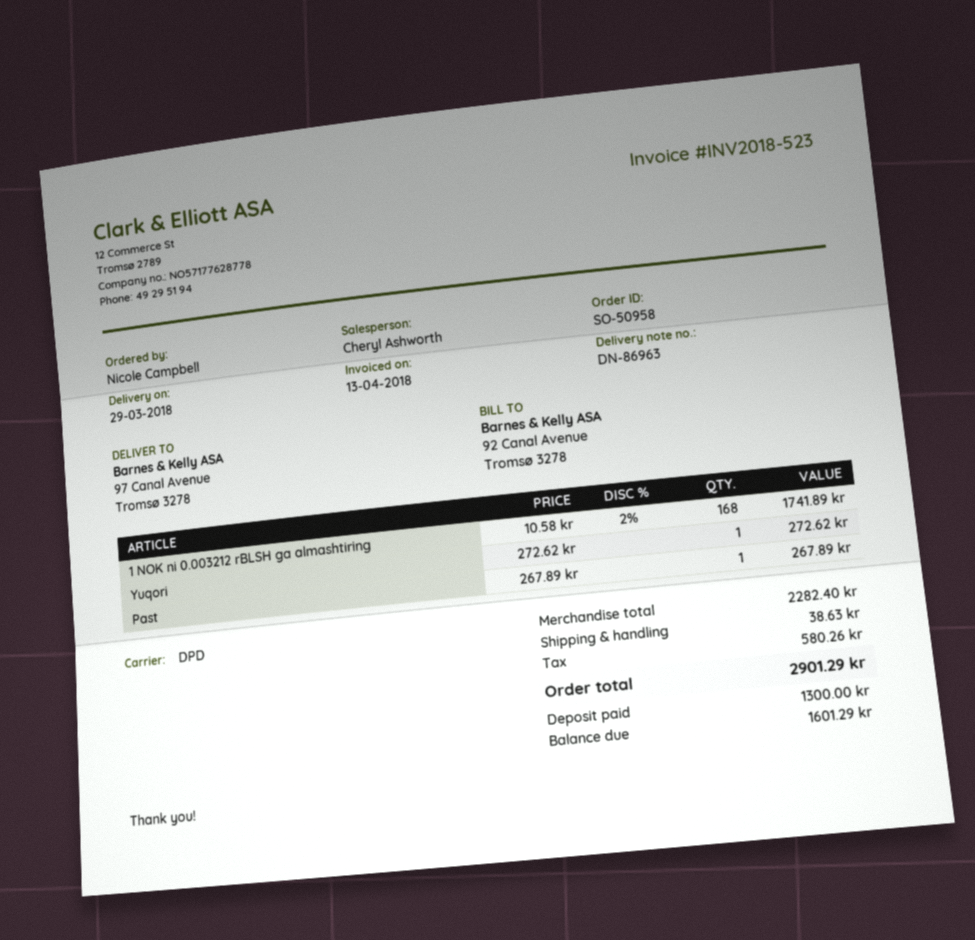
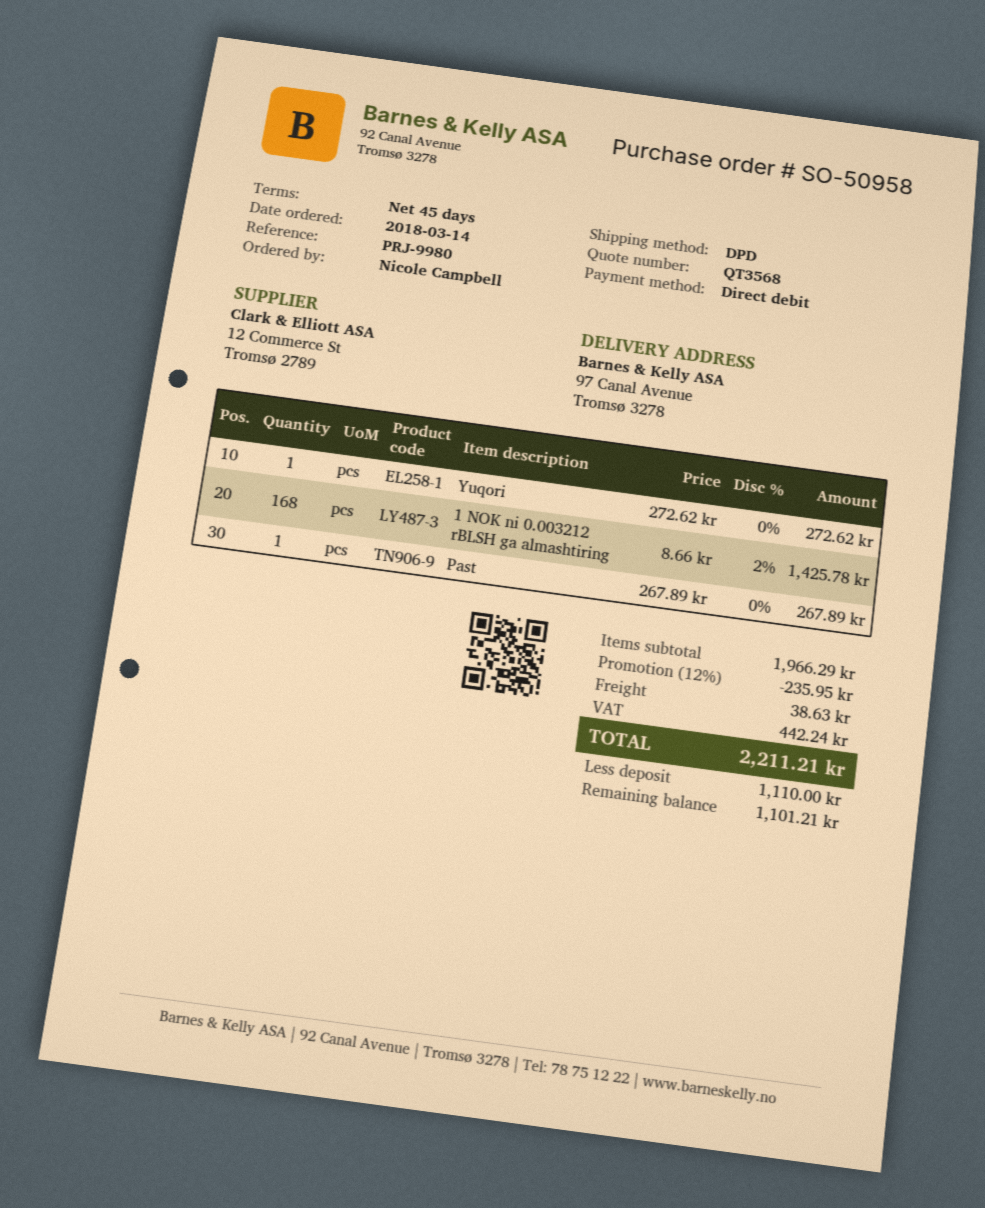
1 NOK ni 0.003212 rBLSH ga almashtiring: 168 x 10.58 - 2% = 1741.89 -> 168 x 8.66 - 2% = 1425.78
subtotal: 2282.40 -> 1966.29
discount: none -> 12% = 235.95
tax: 580.26 -> 442.24
total: 2901.29 -> 2211.21
deposit: 1300.00 -> 1110.00
balance: 1601.29 -> 1101.21

